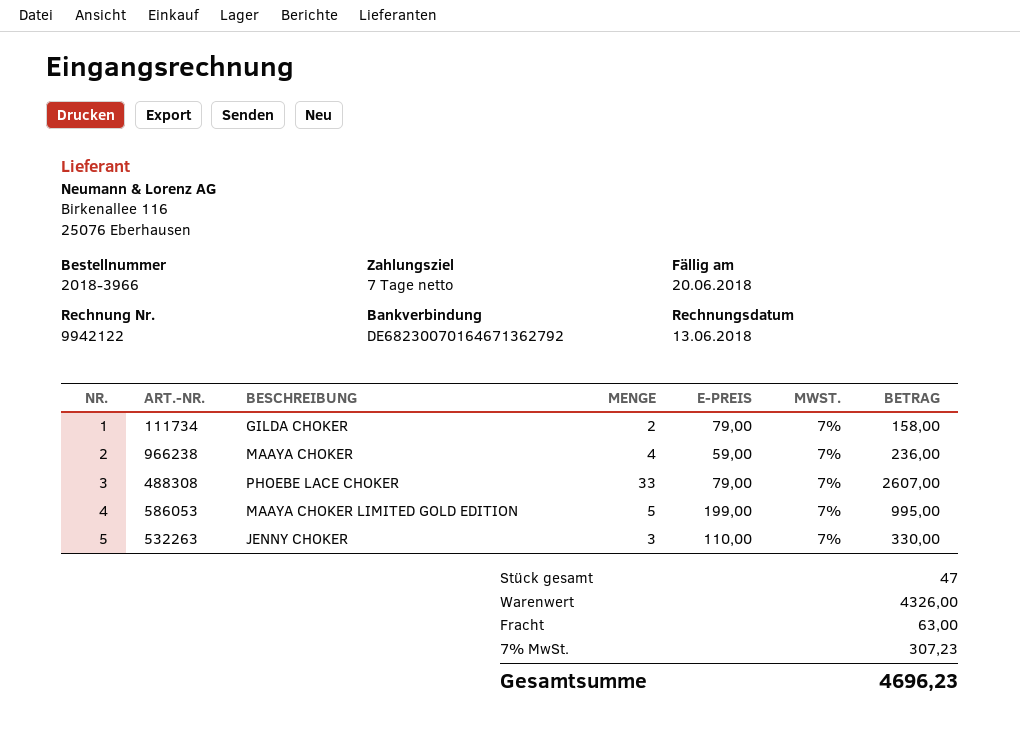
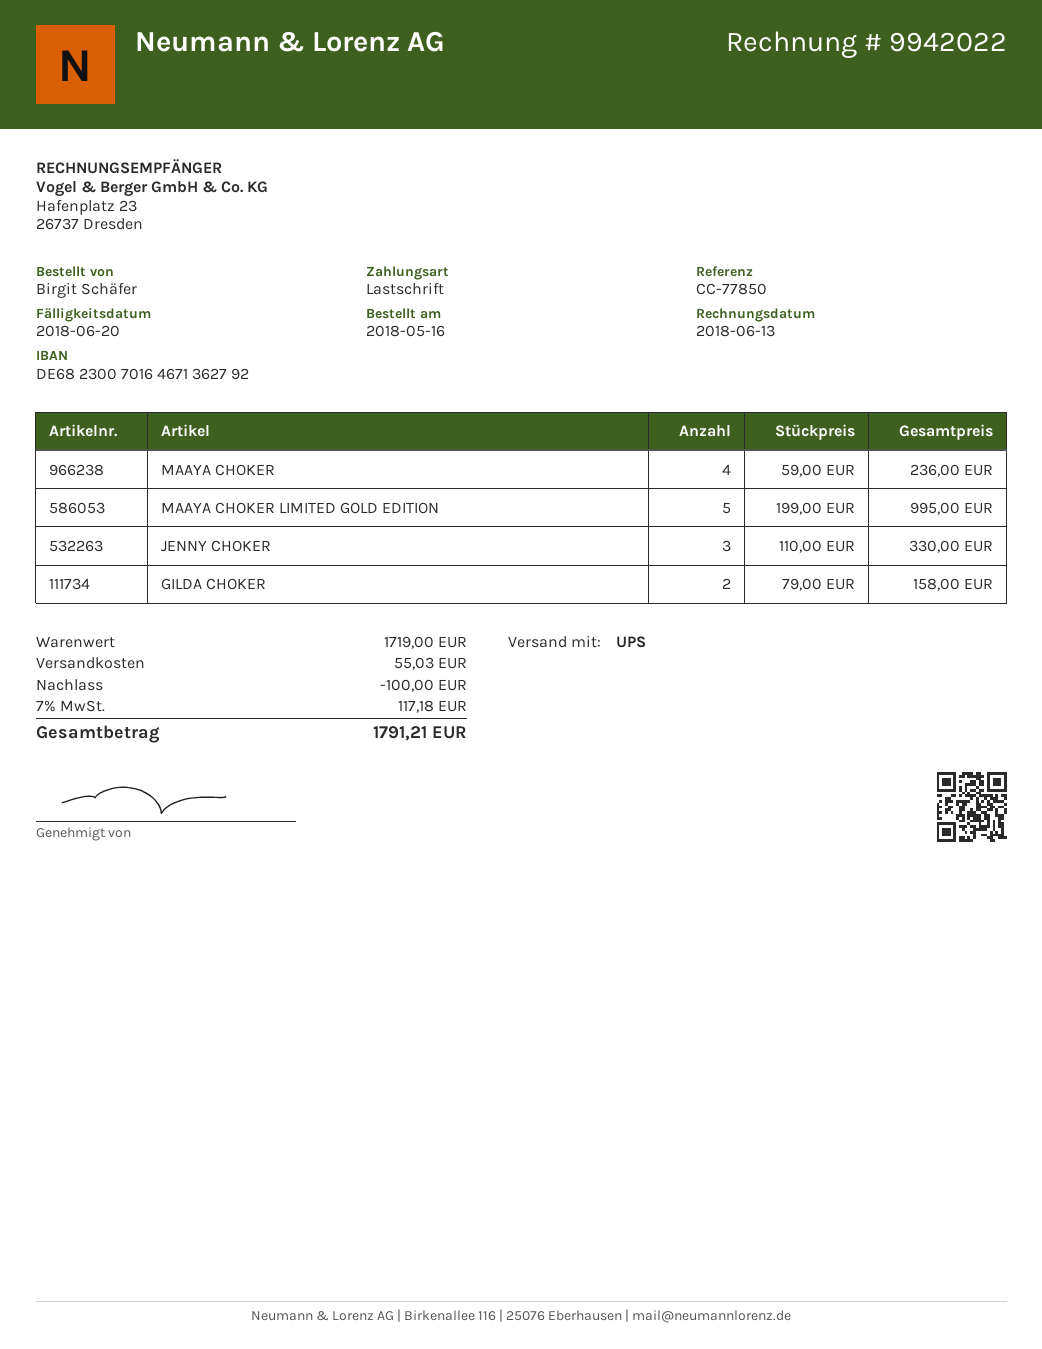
invoice number: 9942122 -> 9942022
PHOEBE LACE CHOKER: 33 x 79.00 = 2607.00 -> none
subtotal: 4326.00 -> 1719.00
discount: none -> 100.00
shipping: 63.00 -> 55.03
tax: 7% = 307.23 -> 7% = 117.18
total: 4696.23 -> 1791.21

